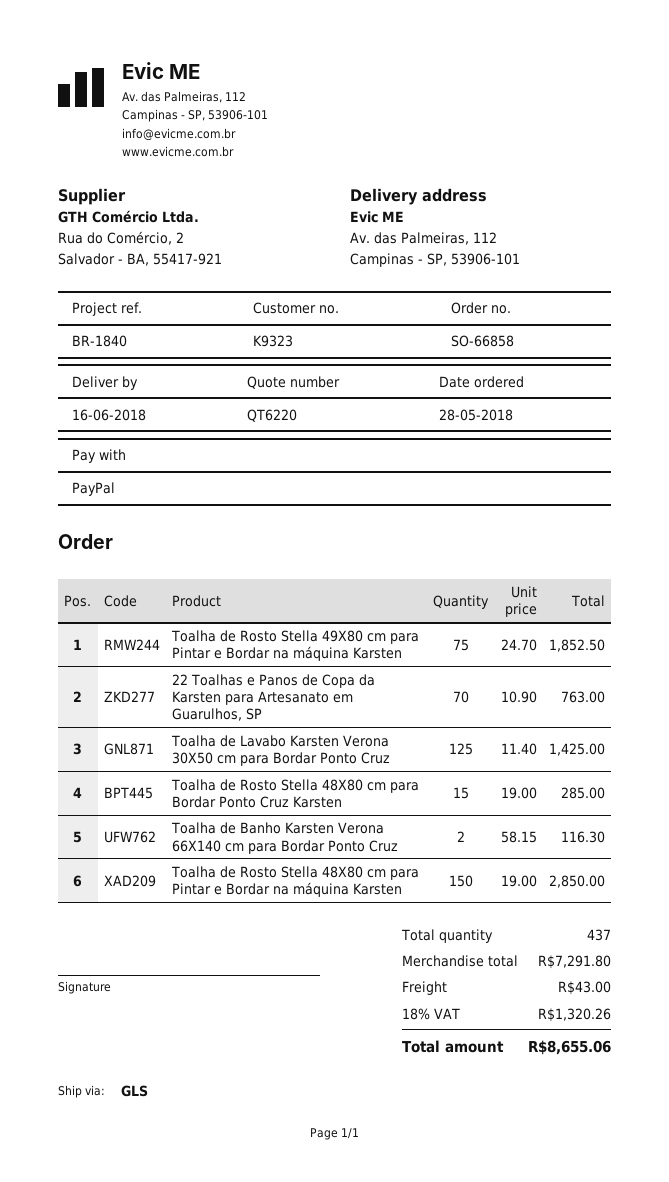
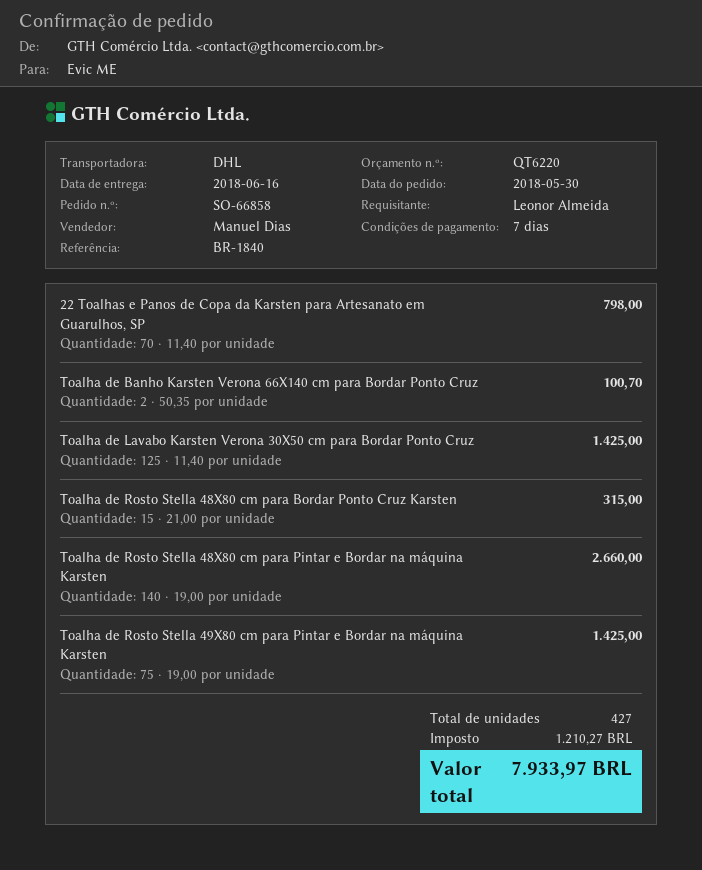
order date: 2018-05-28 -> 2018-05-30
shipping method: GLS -> DHL
Toalha de Rosto Stella 49X80 cm para Pintar e Bordar na máquina Karsten: 75 x 24.70 = 1852.50 -> 75 x 19.00 = 1425.00
22 Toalhas e Panos de Copa da Karsten para Artesanato em Guarulhos, SP: 70 x 10.90 = 763.00 -> 70 x 11.40 = 798.00
Toalha de Rosto Stella 48X80 cm para Bordar Ponto Cruz Karsten: 15 x 19.00 = 285.00 -> 15 x 21.00 = 315.00
Toalha de Banho Karsten Verona 66X140 cm para Bordar Ponto Cruz: 2 x 58.15 = 116.30 -> 2 x 50.35 = 100.70
Toalha de Rosto Stella 48X80 cm para Pintar e Bordar na máquina Karsten: 150 x 19.00 = 2850.00 -> 140 x 19.00 = 2660.00
total quantity: 437 -> 427
shipping: 43.00 -> none
tax: 1320.26 -> 1210.27
total: 8655.06 -> 7933.97

